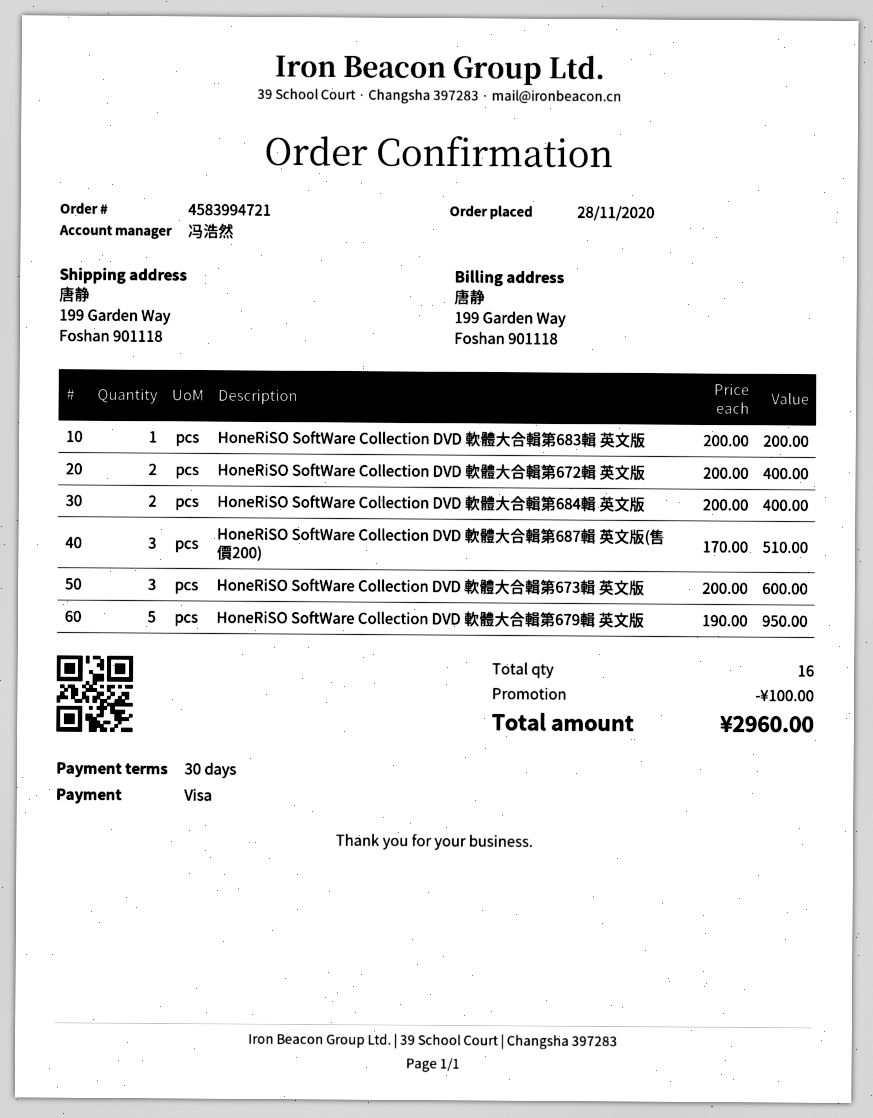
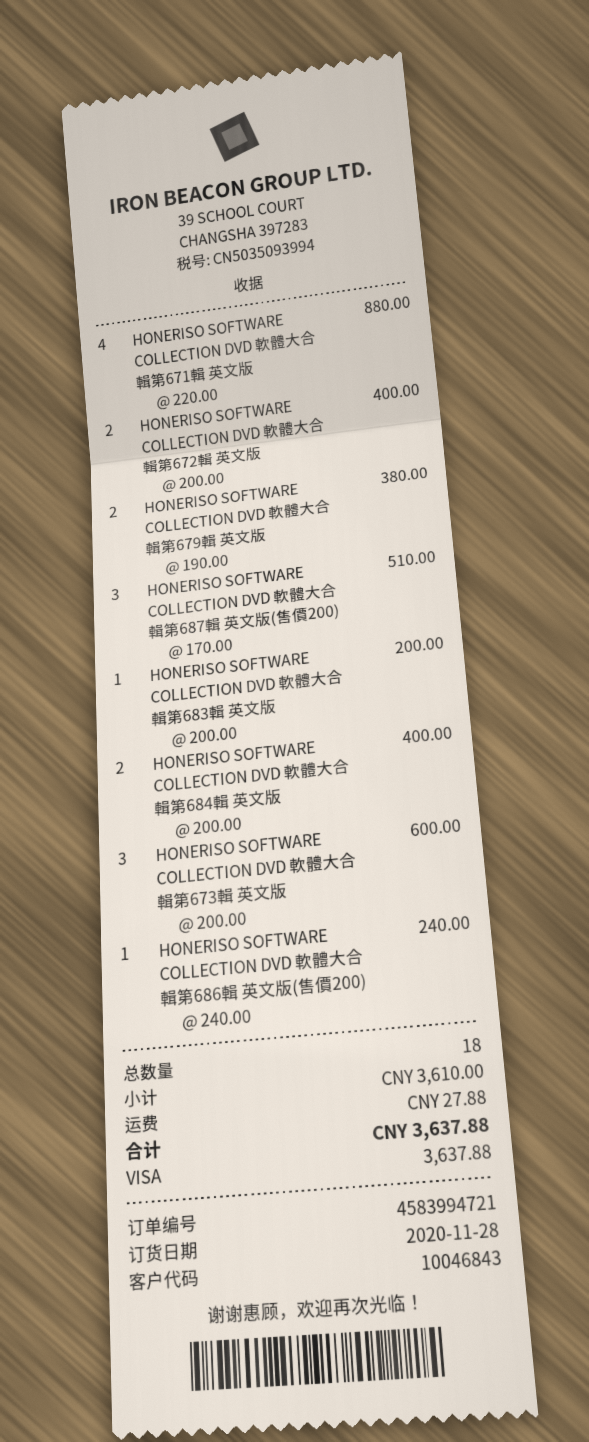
HoneRiSO SoftWare Collection DVD 軟體大合輯第679輯 英文版: 5 x 190.00 = 950.00 -> 2 x 190.00 = 380.00
HONERISO SOFTWARE COLLECTION DVD 軟體大合輯第671輯 英文版: none -> 4 x 220.00 = 880.00
HONERISO SOFTWARE COLLECTION DVD 軟體大合輯第686輯 英文版(售價200): none -> 1 x 240.00 = 240.00
total quantity: 16 -> 18
discount: 100.00 -> none
shipping: none -> 27.88
total: 2960.00 -> 3637.88

